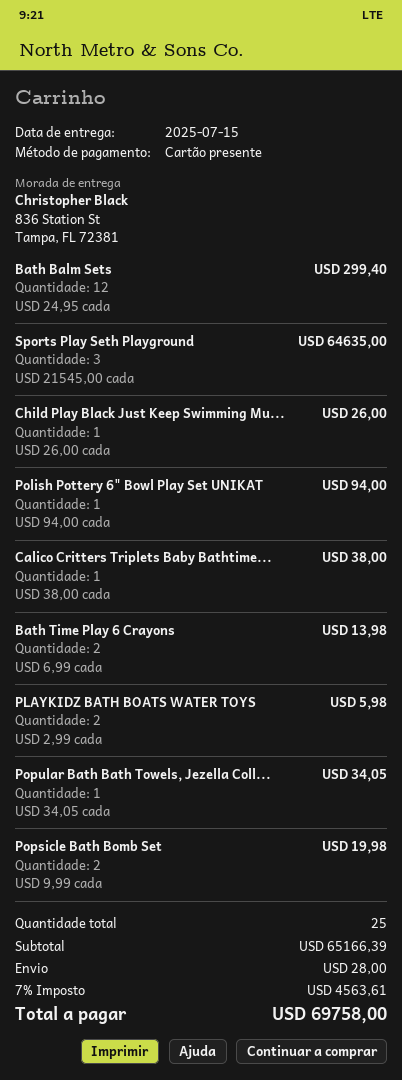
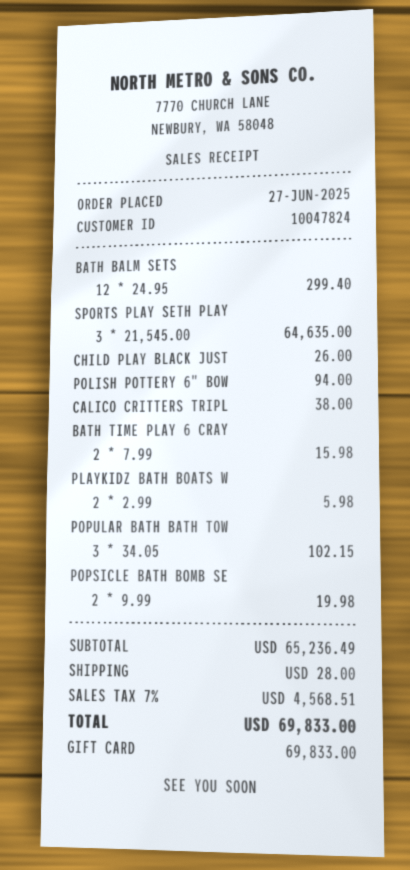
Bath Time Play 6 Crayons: 2 x 6.99 = 13.98 -> 2 x 7.99 = 15.98
Popular Bath Bath Towels, Jezella Coll...: 1 x 34.05 = 34.05 -> 3 x 34.05 = 102.15
subtotal: 65166.39 -> 65236.49
tax: 7% = 4563.61 -> 7% = 4568.51
total: 69758.00 -> 69833.00

